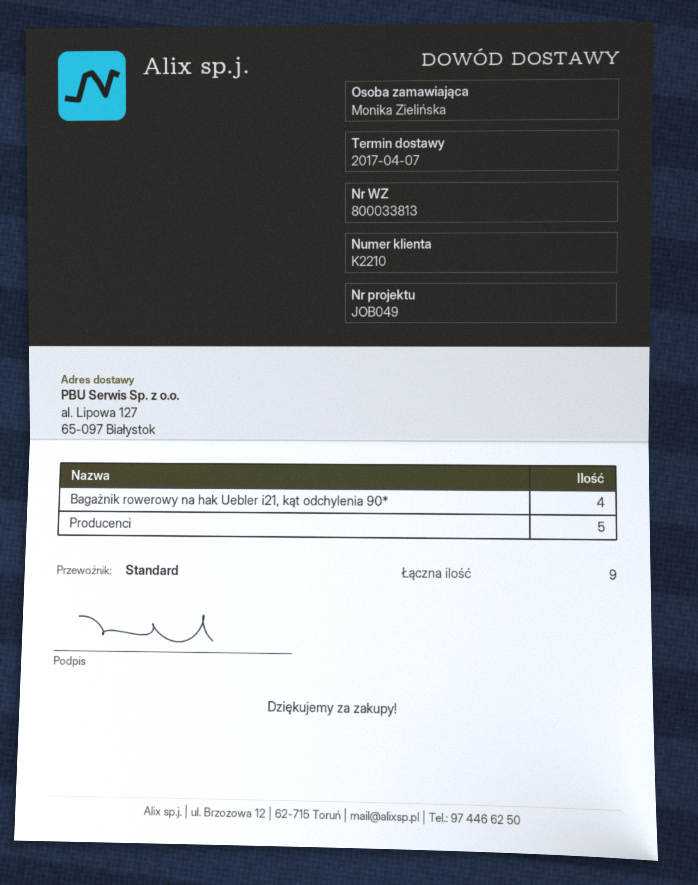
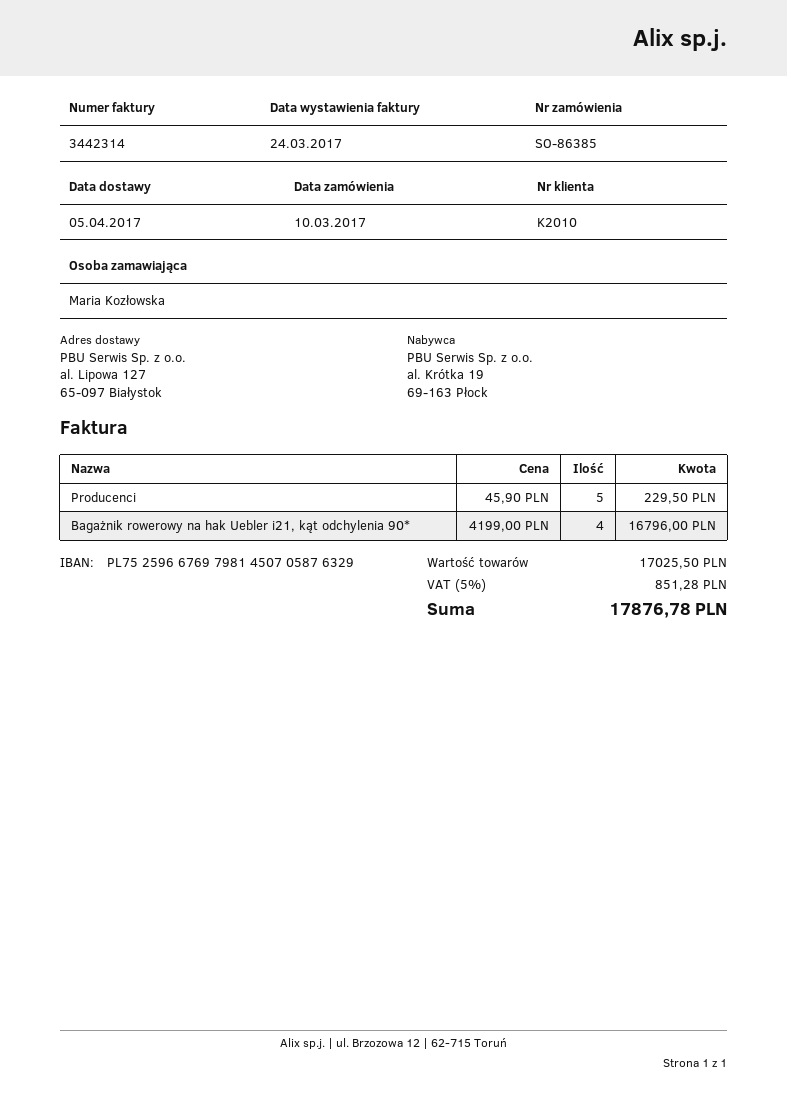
delivery date: 2017-04-07 -> 2017-04-05
customer number: K2210 -> K2010
ordered by: Monika Zielińska -> Maria Kozłowska

